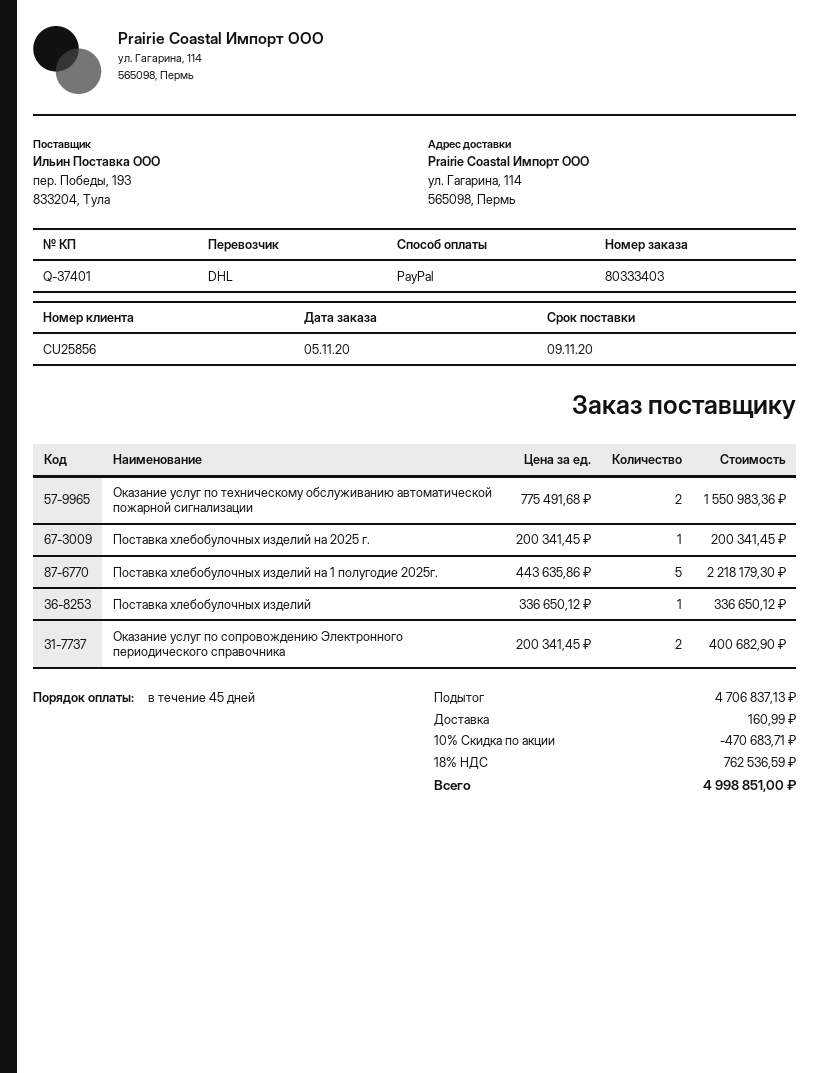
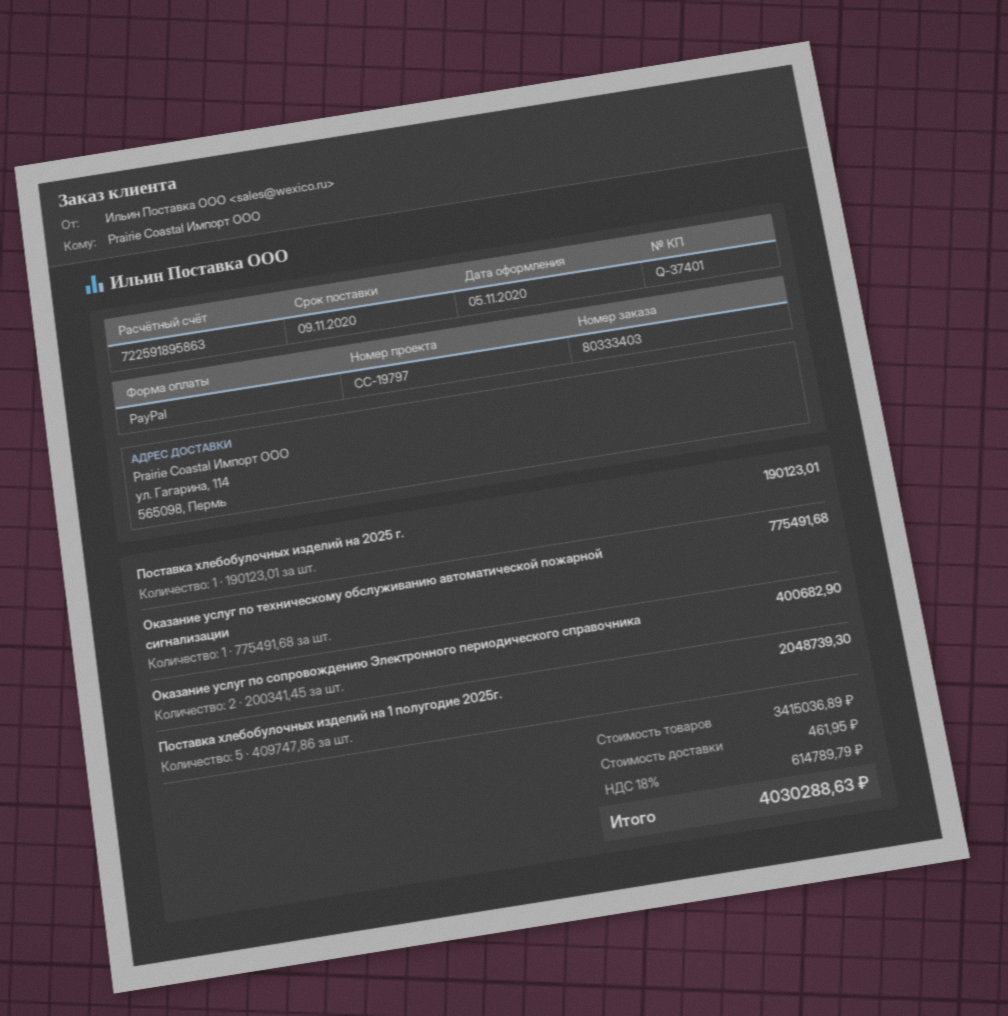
Оказание услуг по техническому обслуживанию автоматической пожарной сигнализации: 2 x 775491.68 = 1550983.36 -> 1 x 775491.68 = 775491.68
Поставка хлебобулочных изделий на 2025 г.: 1 x 200341.45 = 200341.45 -> 1 x 190123.01 = 190123.01
Поставка хлебобулочных изделий на 1 полугодие 2025г.: 5 x 443635.86 = 2218179.30 -> 5 x 409747.86 = 2048739.30
Поставка хлебобулочных изделий: 1 x 336650.12 = 336650.12 -> none
subtotal: 4706837.13 -> 3415036.89
discount: 10% = 470683.71 -> none
shipping: 160.99 -> 461.95
tax: 18% = 762536.59 -> 18% = 614789.79
total: 4998851.00 -> 4030288.63

